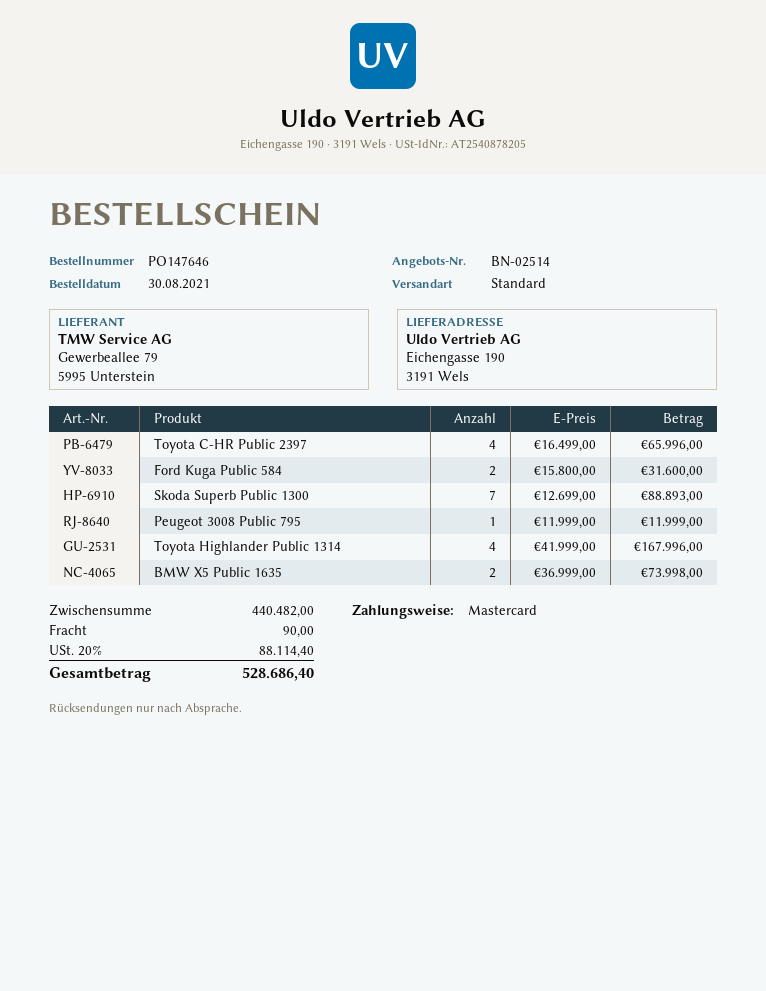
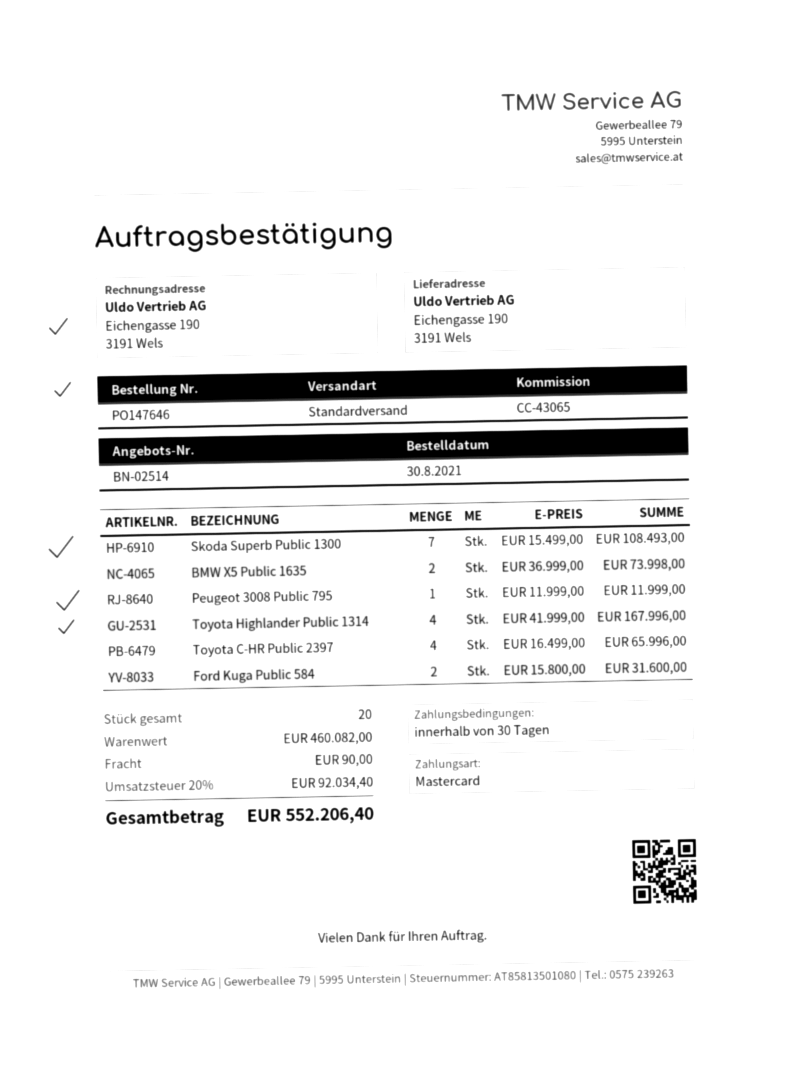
Skoda Superb Public 1300: 7 x 12699.00 = 88893.00 -> 7 x 15499.00 = 108493.00
subtotal: 440482.00 -> 460082.00
tax: 20% = 88114.40 -> 20% = 92034.40
total: 528686.40 -> 552206.40

